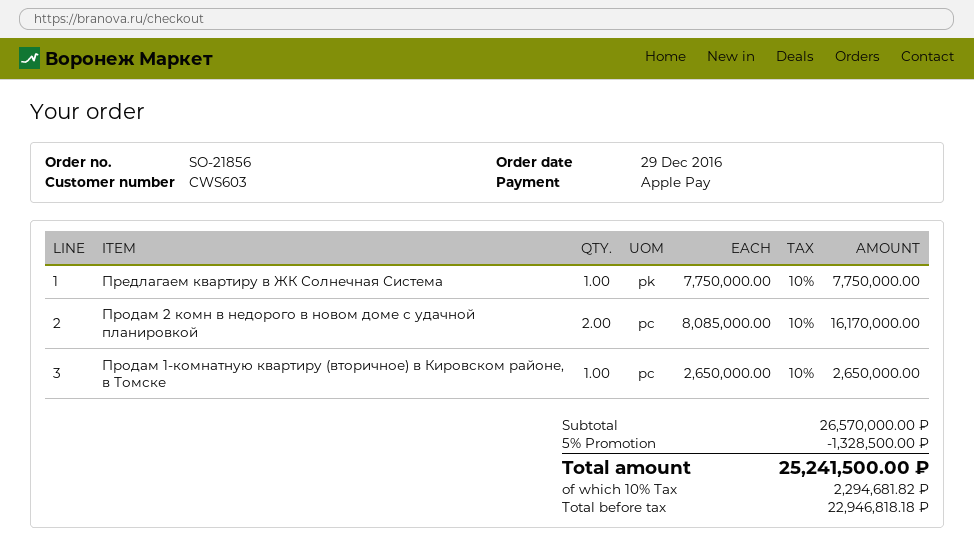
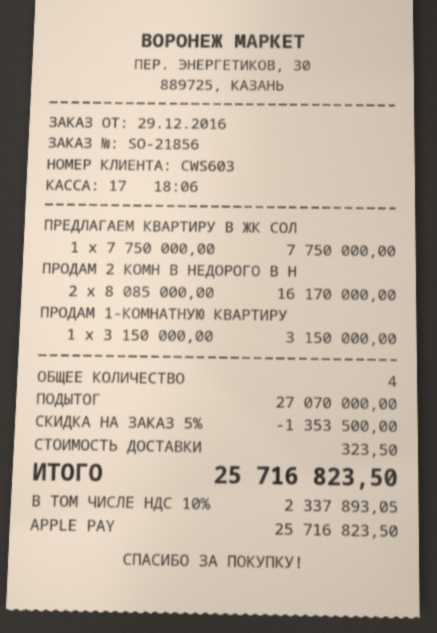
Продам 1-комнатную квартиру (вторичное) в Кировском районе, в Томске: 1 x 2650000.00 = 2650000.00 -> 1 x 3150000.00 = 3150000.00
subtotal: 26570000.00 -> 27070000.00
discount: 5% = 1328500.00 -> 5% = 1353500.00
shipping: none -> 323.50
tax: 10% = 2294681.82 -> 10% = 2337893.05
total: 25241500.00 -> 25716823.50

